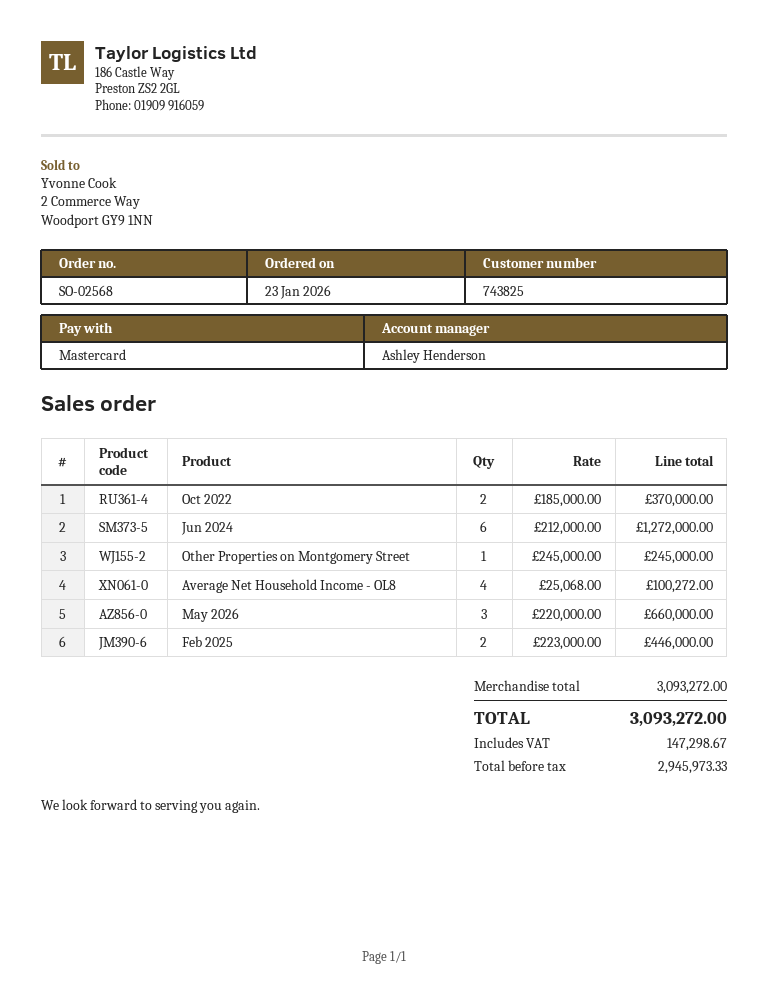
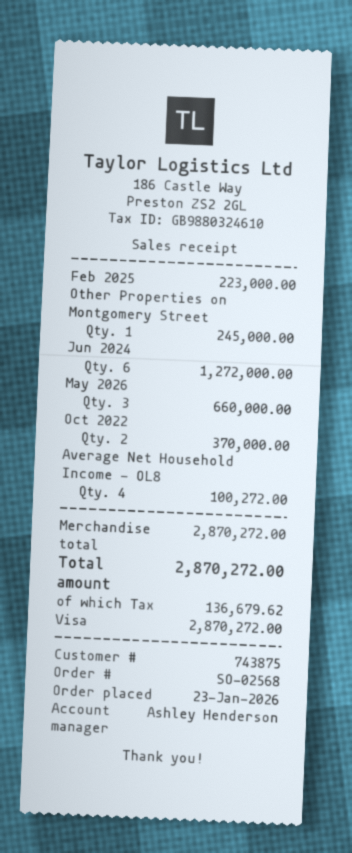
customer number: 743825 -> 743875
payment method: Mastercard -> Visa
Feb 2025: 2 for 446000.00 -> 1 for 223000.00
subtotal: 3093272.00 -> 2870272.00
tax: 147298.67 -> 136679.62
total: 3093272.00 -> 2870272.00

